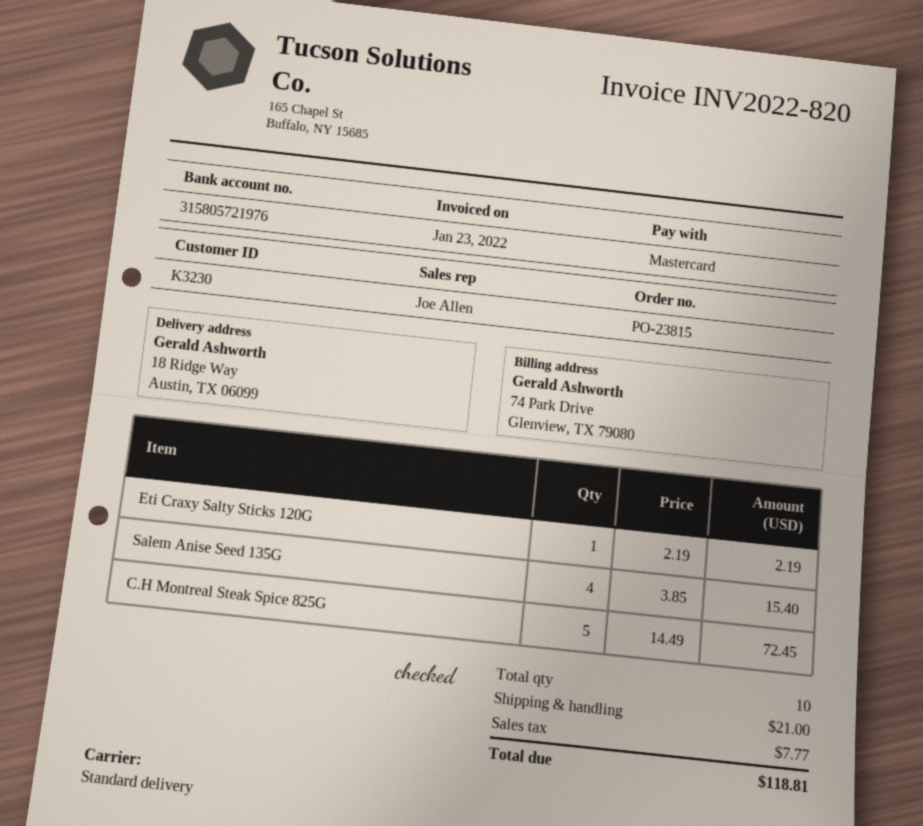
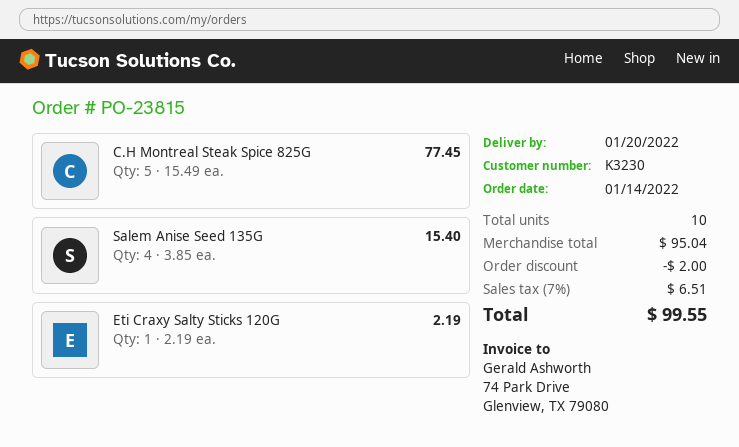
C.H Montreal Steak Spice 825G: 5 x 14.49 = 72.45 -> 5 x 15.49 = 77.45
discount: none -> 2.00
shipping: 21.00 -> none
tax: 7.77 -> 6.51
total: 118.81 -> 99.55

